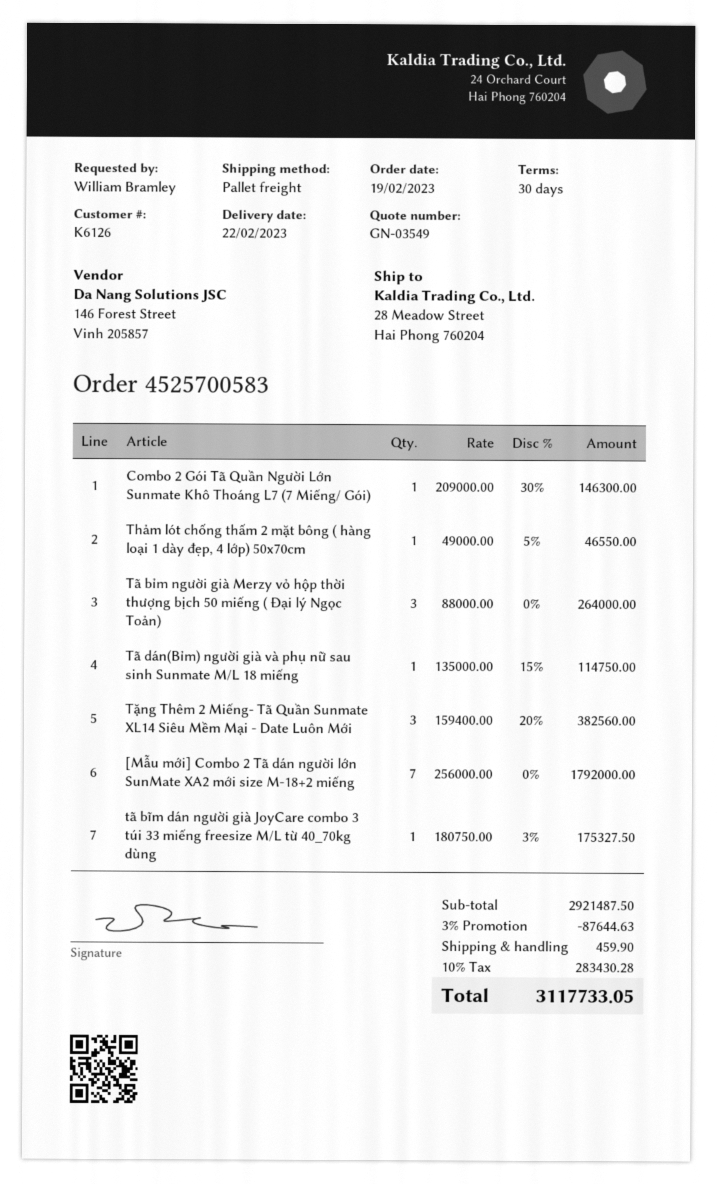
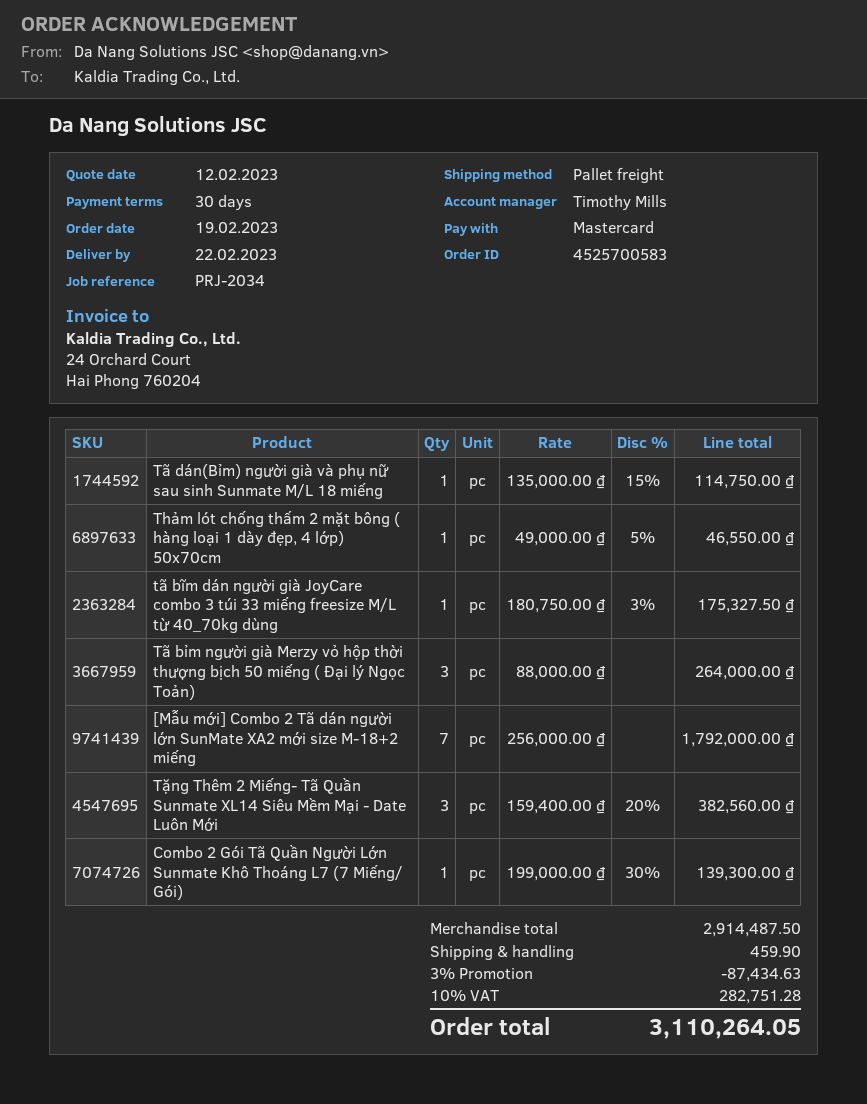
Combo 2 Gói Tã Quần Người Lớn Sunmate Khô Thoáng L7 (7 Miếng/ Gói): 1 x 209000.00 - 30% = 146300.00 -> 1 x 199000.00 - 30% = 139300.00
subtotal: 2921487.50 -> 2914487.50
discount: 3% = 87644.63 -> 3% = 87434.63
tax: 10% = 283430.28 -> 10% = 282751.28
total: 3117733.05 -> 3110264.05

